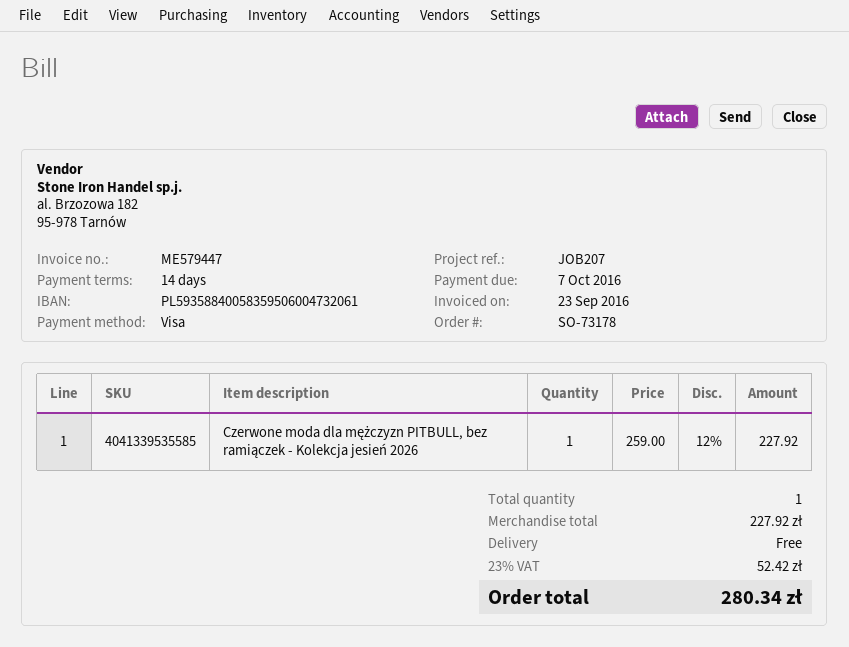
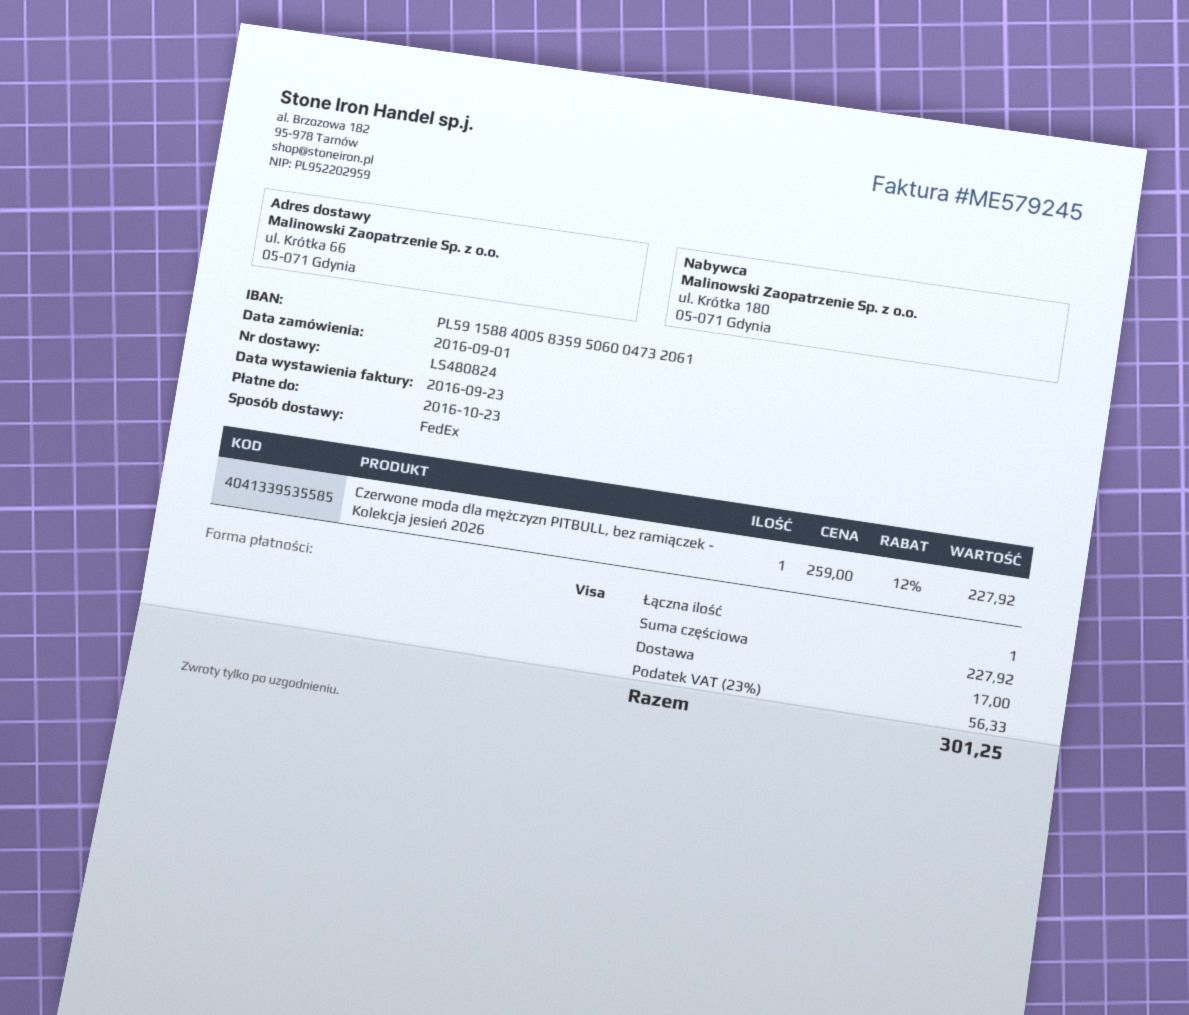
invoice number: ME579447 -> ME579245
due date: 2016-10-07 -> 2016-10-23
bank account: PL59358840058359506004732061 -> PL59158840058359506004732061
shipping: 0.00 -> 17.00
tax: 23% = 52.42 -> 23% = 56.33
total: 280.34 -> 301.25

